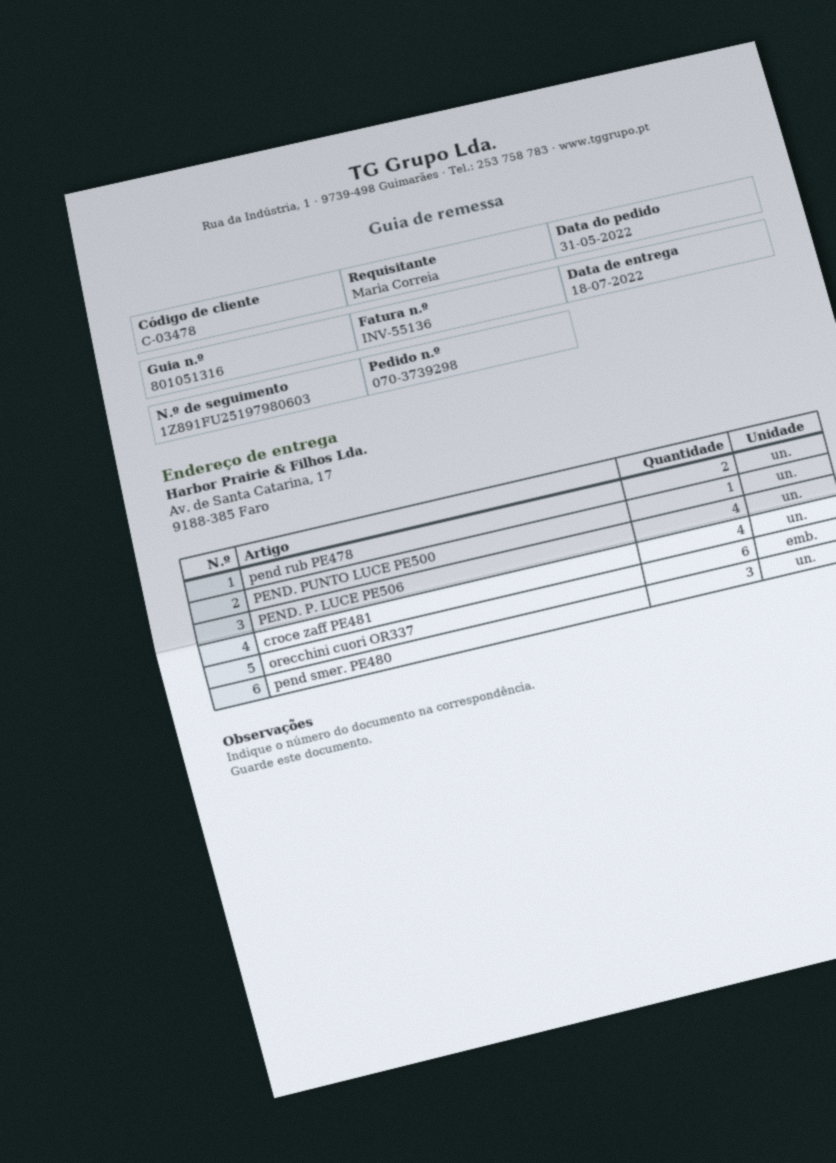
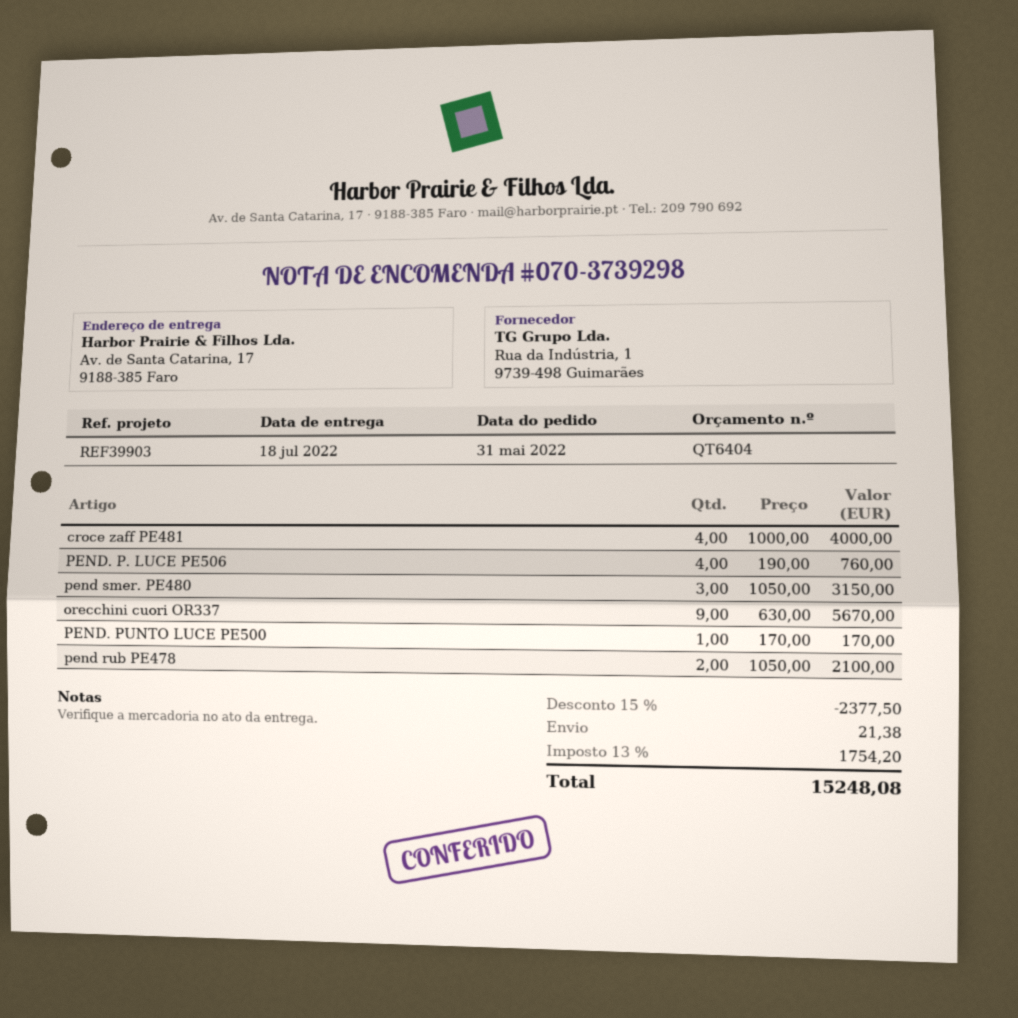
orecchini cuori OR337: 6 -> 9

